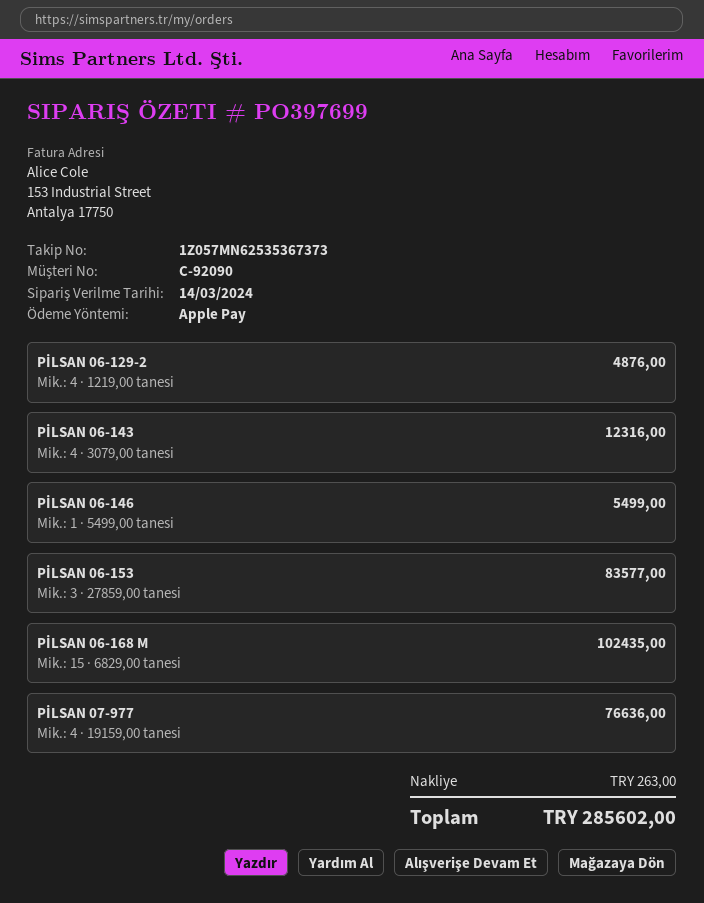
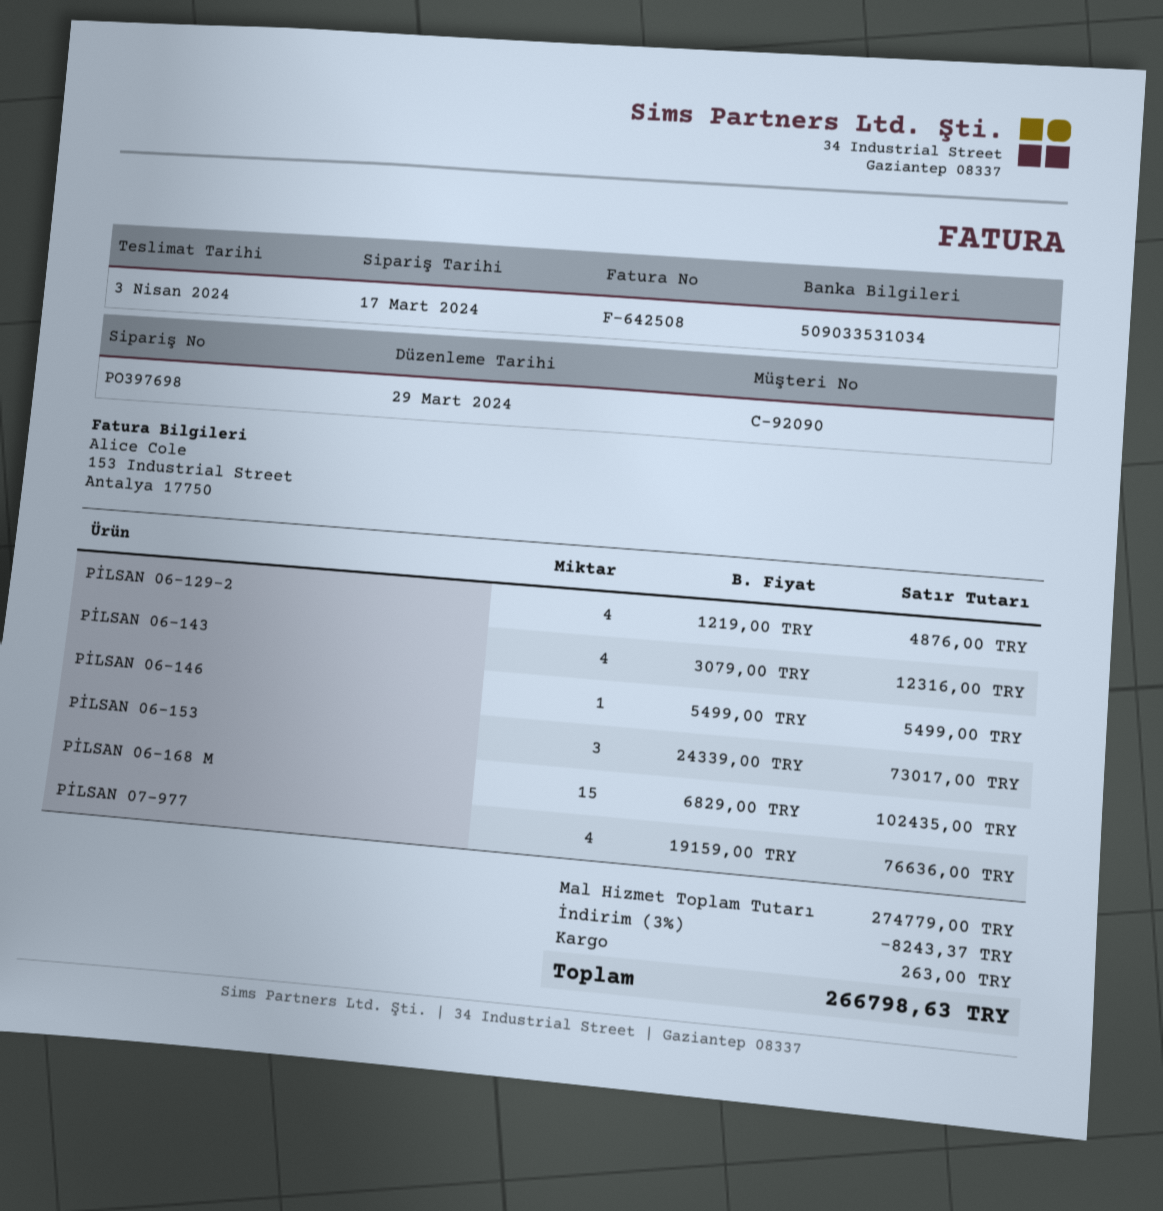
order number: PO397699 -> PO397698
order date: 2024-03-14 -> 2024-03-17
PİLSAN 06-153: 3 x 27859.00 = 83577.00 -> 3 x 24339.00 = 73017.00
discount: none -> 3% = 8243.37
total: 285602.00 -> 266798.63

